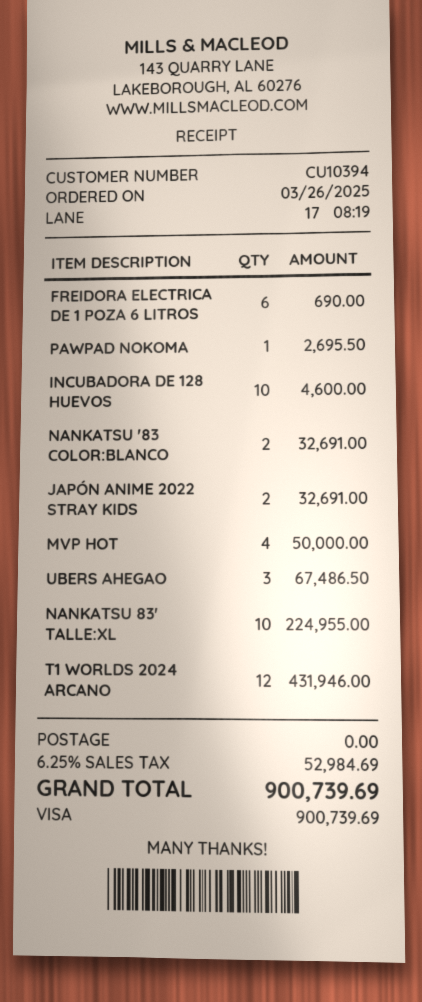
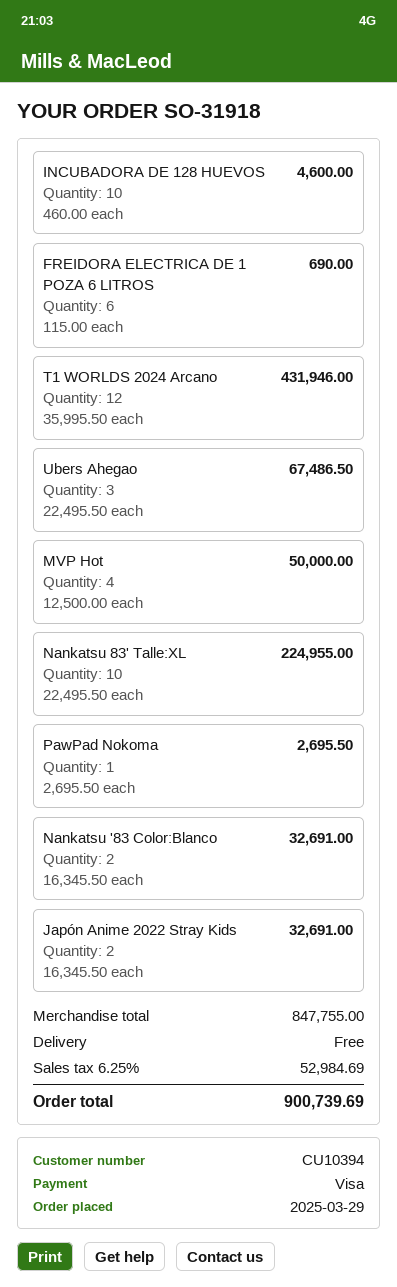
order date: 2025-03-26 -> 2025-03-29

